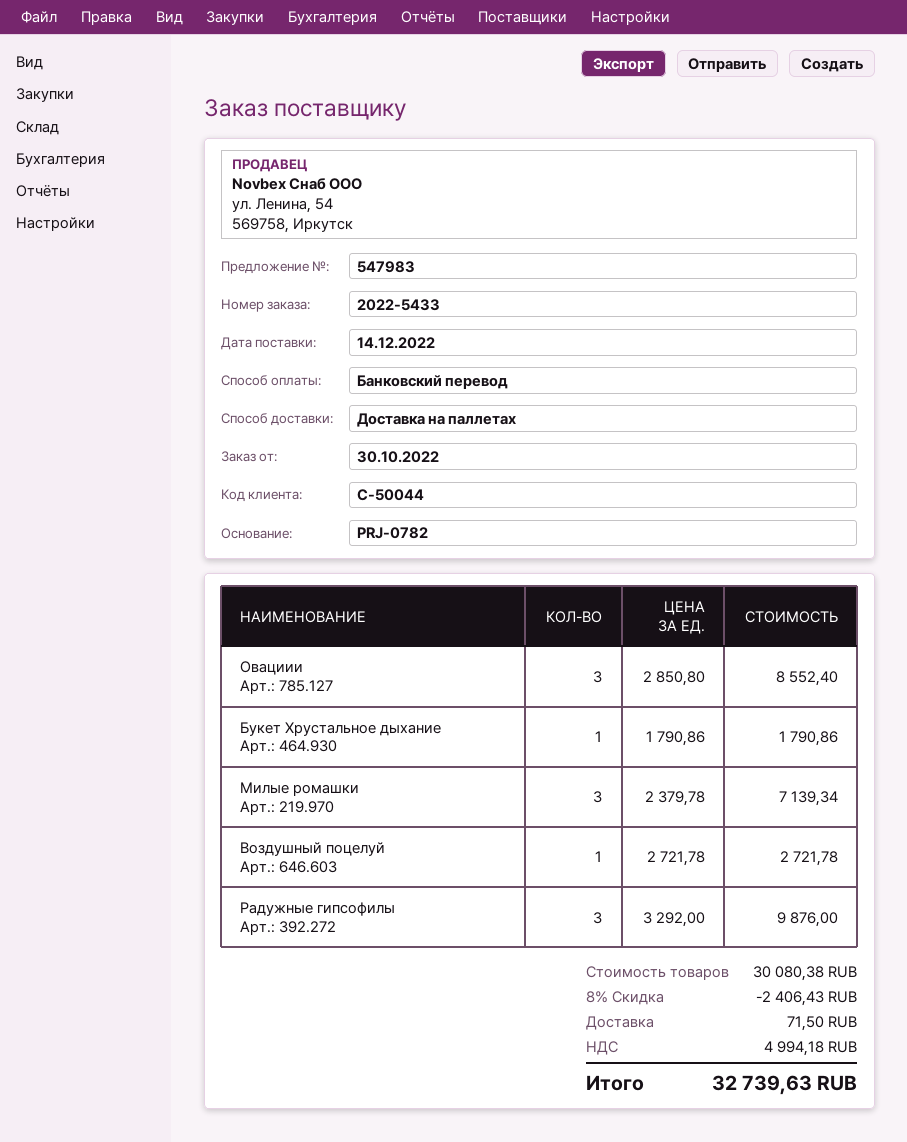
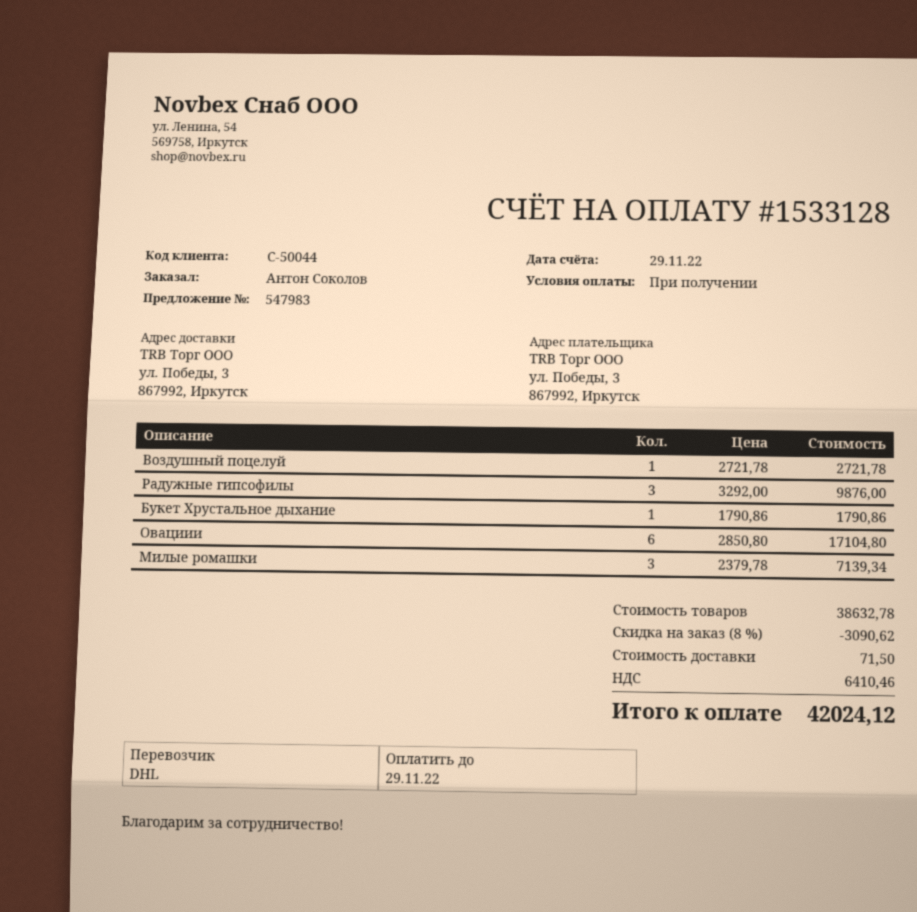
shipping method: pallet freight -> DHL
Овациии: 3 x 2850.80 = 8552.40 -> 6 x 2850.80 = 17104.80
subtotal: 30080.38 -> 38632.78
discount: 8% = 2406.43 -> 8% = 3090.62
tax: 4994.18 -> 6410.46
total: 32739.63 -> 42024.12

